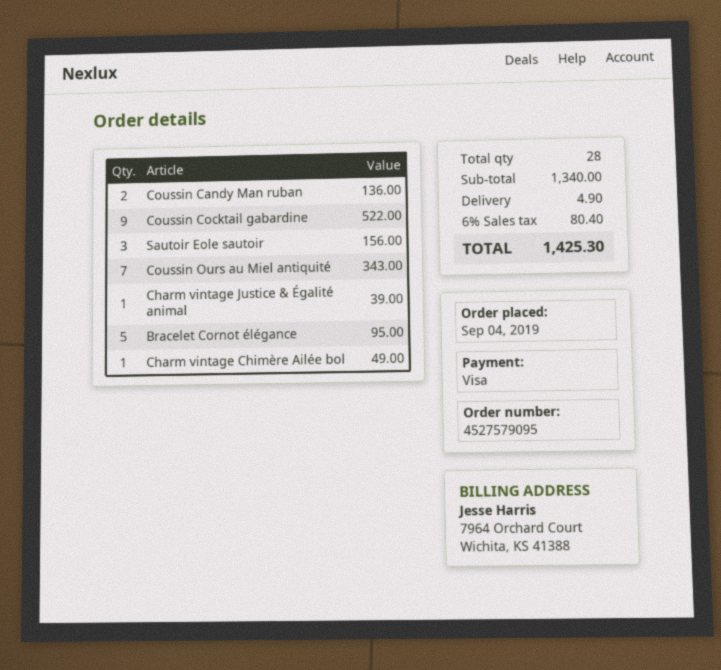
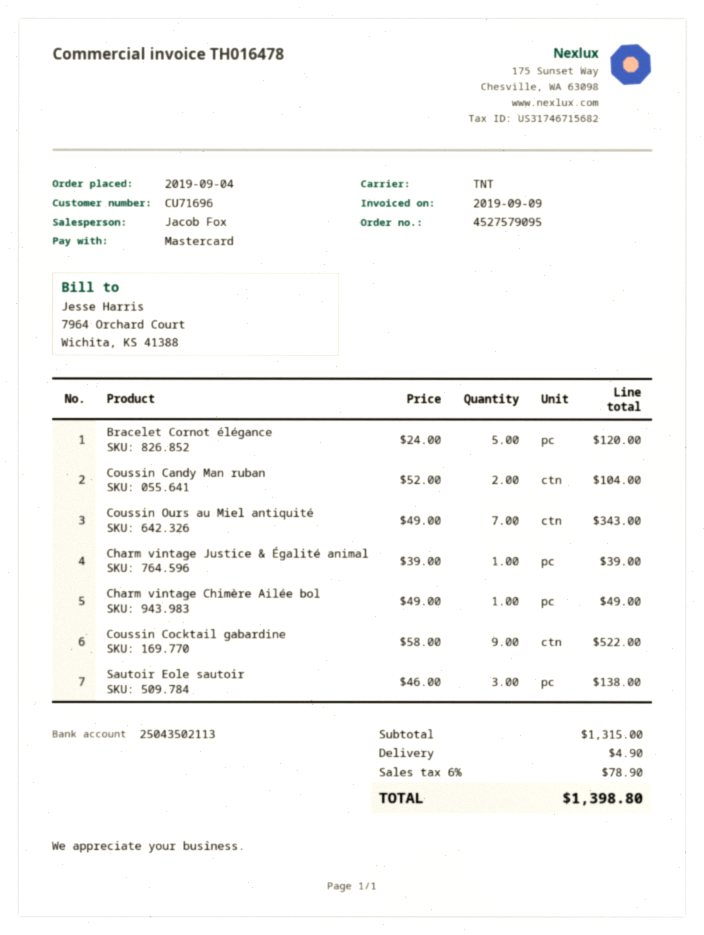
payment method: Visa -> Mastercard
Coussin Candy Man ruban: 2 for 136.00 -> 2 for 104.00
Sautoir Eole sautoir: 3 for 156.00 -> 3 for 138.00
Bracelet Cornot élégance: 5 for 95.00 -> 5 for 120.00
subtotal: 1340.00 -> 1315.00
tax: 6% = 80.40 -> 6% = 78.90
total: 1425.30 -> 1398.80

